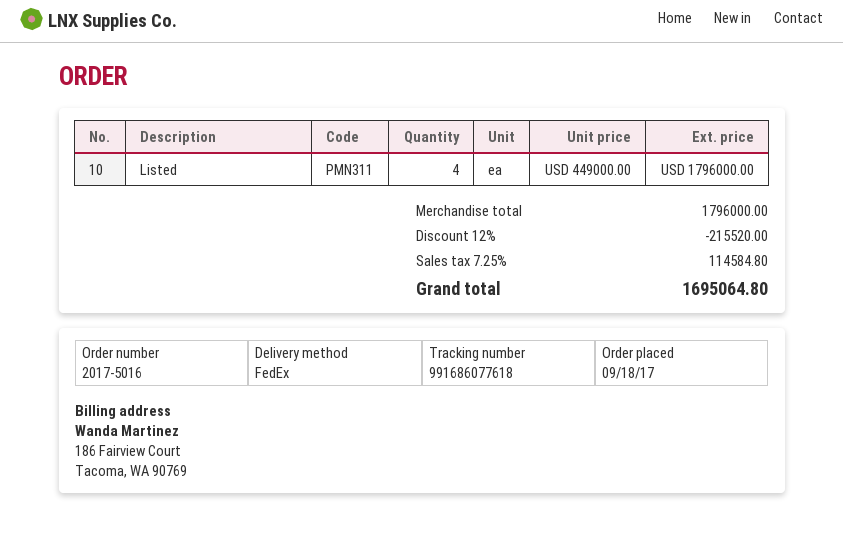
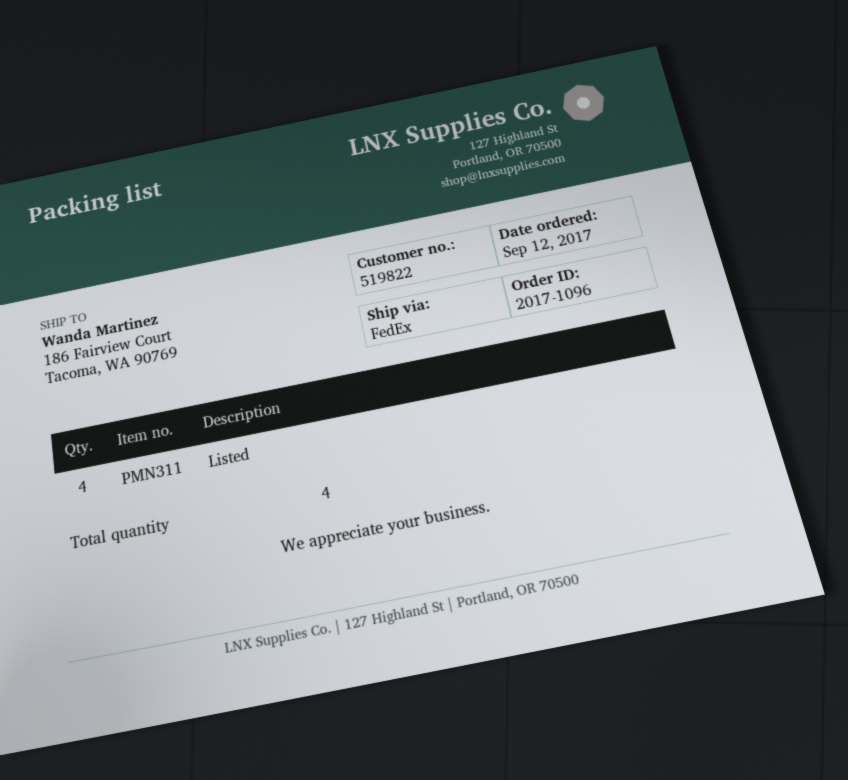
order number: 2017-5016 -> 2017-1096
order date: 2017-09-18 -> 2017-09-12

